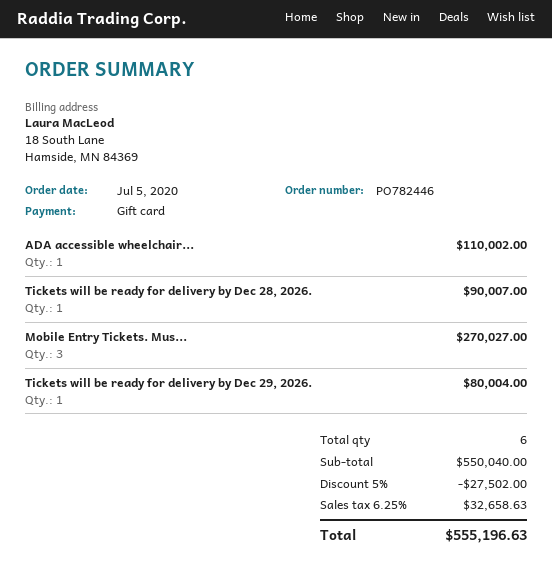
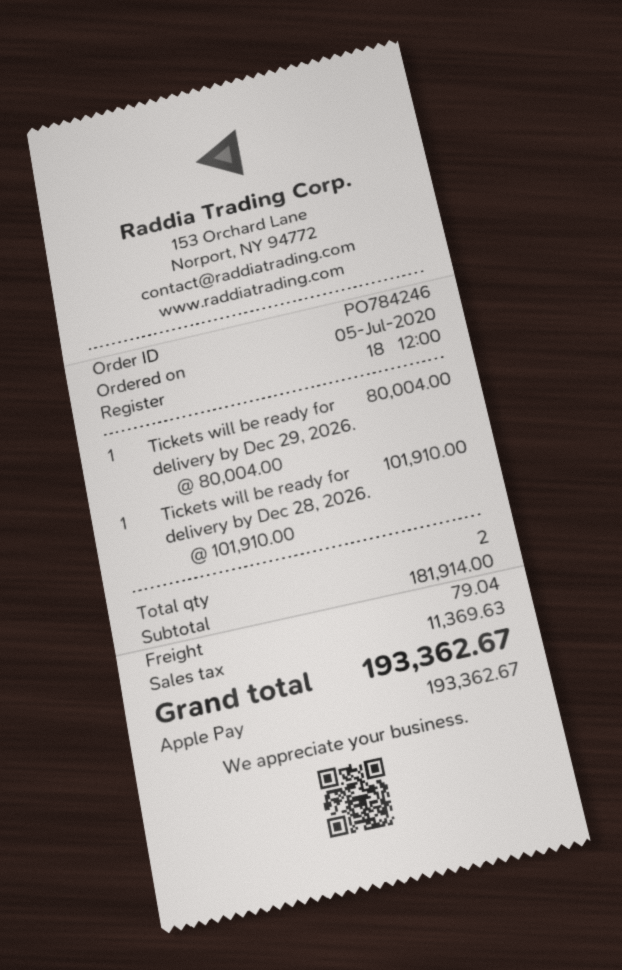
order number: PO782446 -> PO784246
payment method: gift card -> Apple Pay
ADA accessible wheelchair...: 1 for 110002.00 -> none
Tickets will be ready for delivery by Dec 28, 2026.: 1 for 90007.00 -> 1 for 101910.00
Mobile Entry Tickets. Mus...: 3 for 270027.00 -> none
total quantity: 6 -> 2
subtotal: 550040.00 -> 181914.00
discount: 5% = 27502.00 -> none
shipping: none -> 79.04
tax: 32658.63 -> 11369.63
total: 555196.63 -> 193362.67

